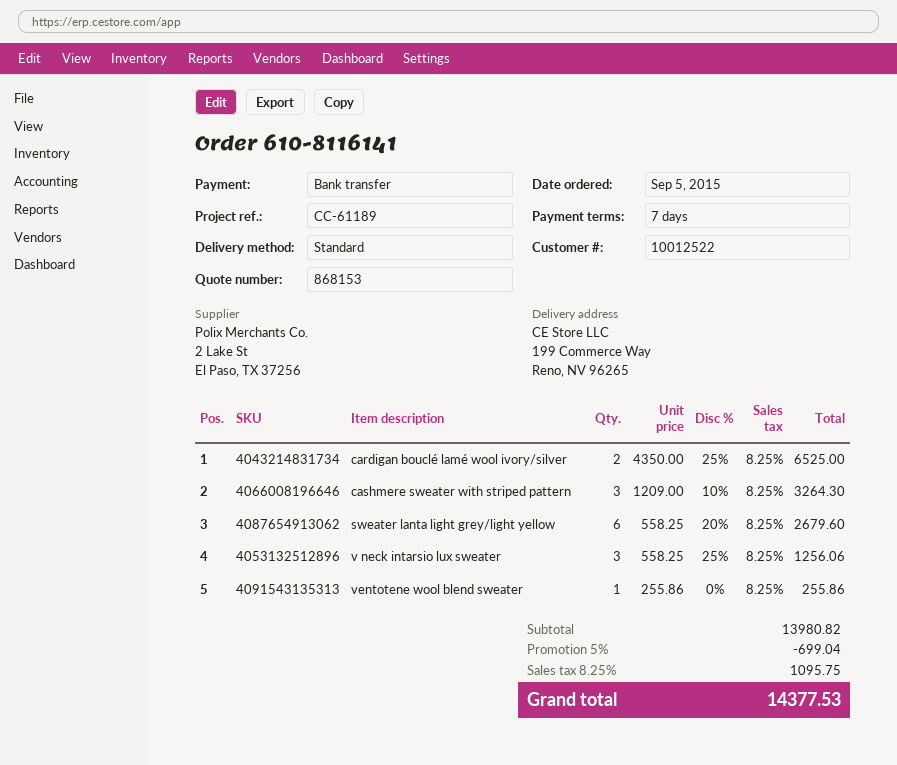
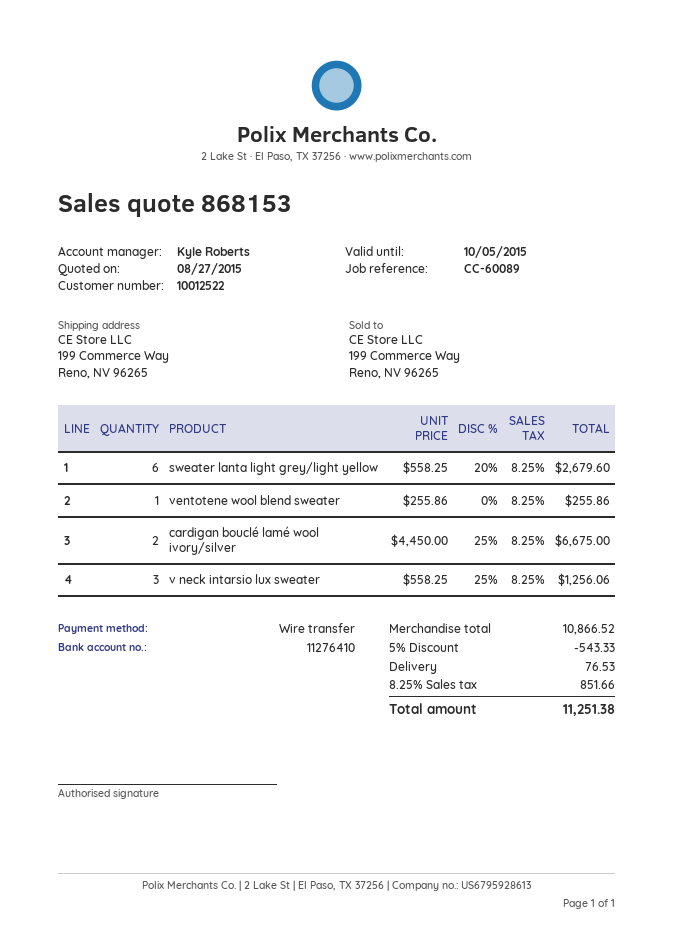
reference: CC-61189 -> CC-60089
cardigan bouclé lamé wool ivory/silver: 2 x 4350.00 - 25% = 6525.00 -> 2 x 4450.00 - 25% = 6675.00
cashmere sweater with striped pattern: 3 x 1209.00 - 10% = 3264.30 -> none
subtotal: 13980.82 -> 10866.52
discount: 5% = 699.04 -> 5% = 543.33
shipping: none -> 76.53
tax: 8.25% = 1095.75 -> 8.25% = 851.66
total: 14377.53 -> 11251.38

